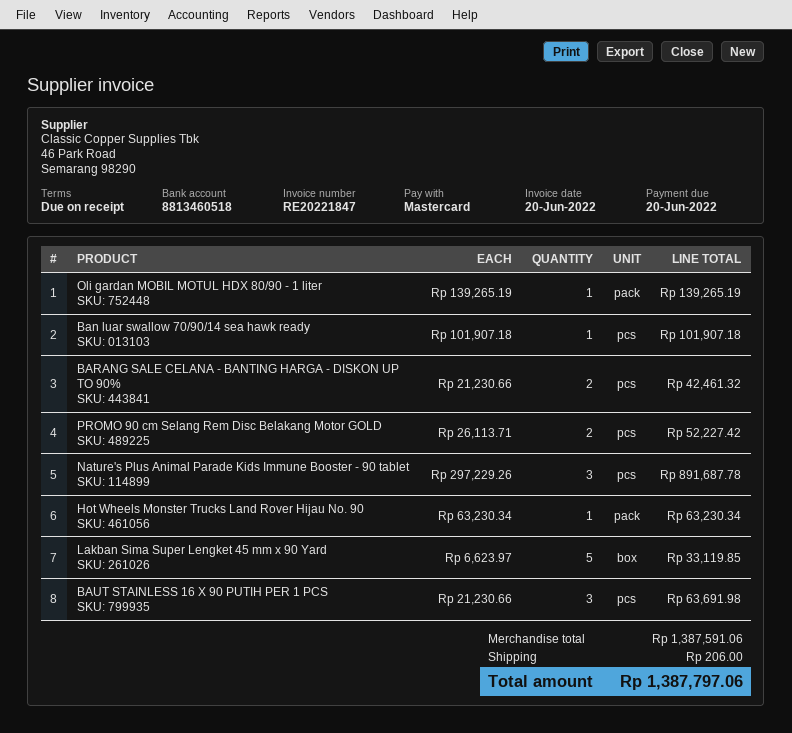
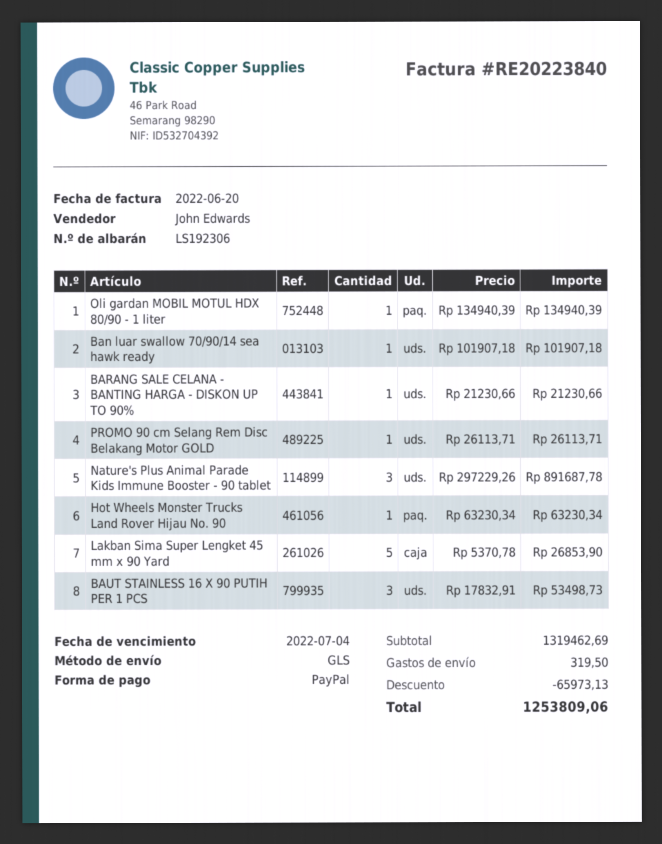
invoice number: RE20221847 -> RE20223840
due date: 2022-06-20 -> 2022-07-04
payment method: Mastercard -> PayPal
Oli gardan MOBIL MOTUL HDX 80/90 - 1 liter: 1 x 139265.19 = 139265.19 -> 1 x 134940.39 = 134940.39
BARANG SALE CELANA - BANTING HARGA - DISKON UP TO 90%: 2 x 21230.66 = 42461.32 -> 1 x 21230.66 = 21230.66
PROMO 90 cm Selang Rem Disc Belakang Motor GOLD: 2 x 26113.71 = 52227.42 -> 1 x 26113.71 = 26113.71
Lakban Sima Super Lengket 45 mm x 90 Yard: 5 x 6623.97 = 33119.85 -> 5 x 5370.78 = 26853.90
BAUT STAINLESS 16 X 90 PUTIH PER 1 PCS: 3 x 21230.66 = 63691.98 -> 3 x 17832.91 = 53498.73
subtotal: 1387591.06 -> 1319462.69
discount: none -> 65973.13
shipping: 206.00 -> 319.50
total: 1387797.06 -> 1253809.06

